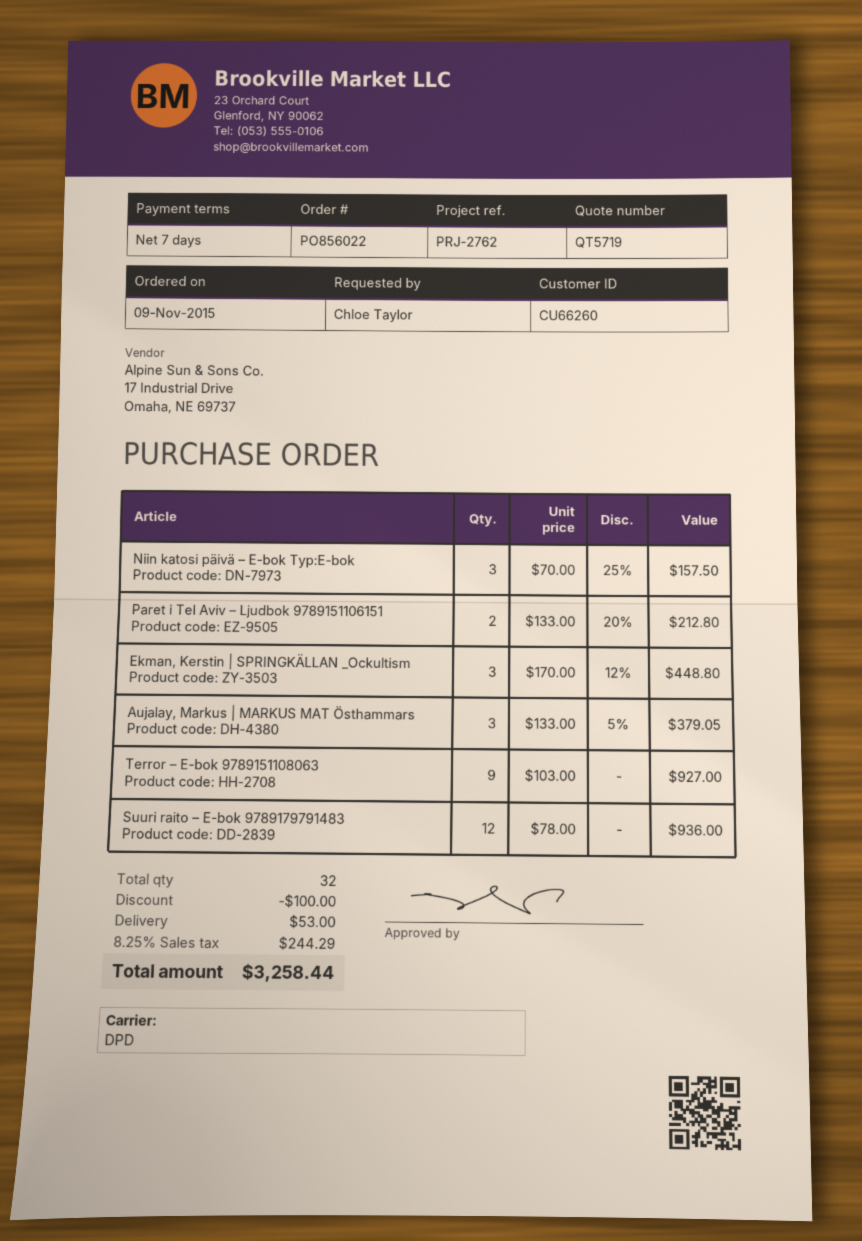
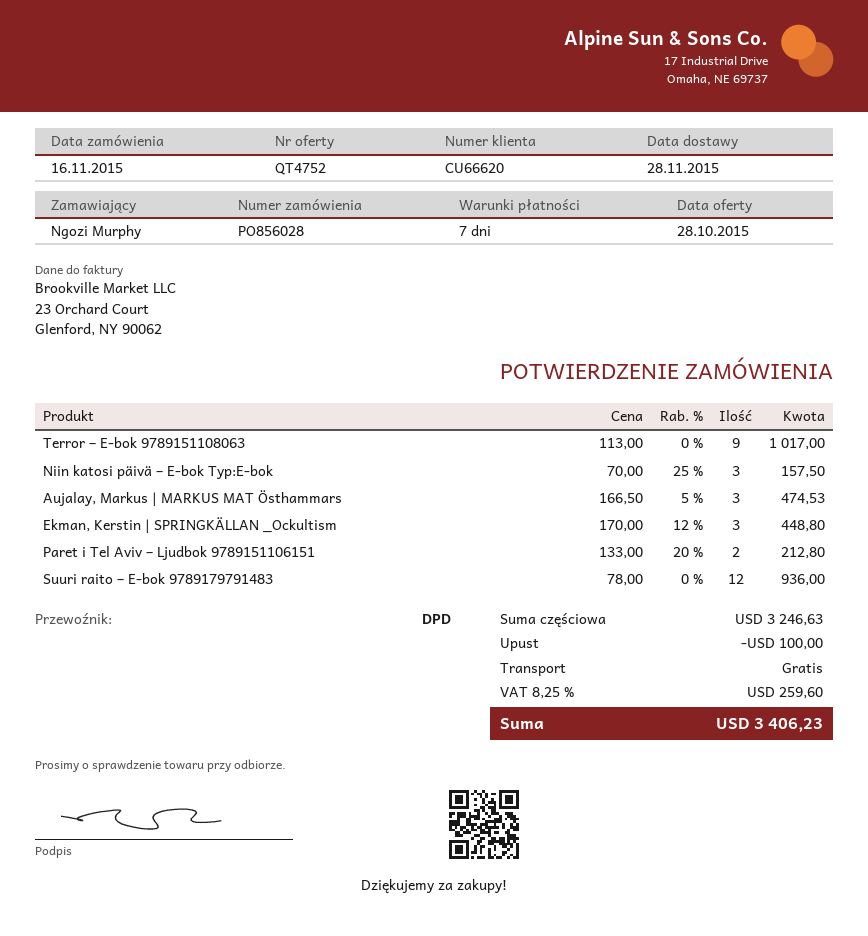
quote number: QT5719 -> QT4752
order number: PO856022 -> PO856028
order date: 2015-11-09 -> 2015-11-16
customer number: CU66260 -> CU66620
ordered by: Chloe Taylor -> Ngozi Murphy
Aujalay, Markus | MARKUS MAT Östhammars: 3 x 133.00 - 5% = 379.05 -> 3 x 166.50 - 5% = 474.53
Terror – E-bok 9789151108063: 9 x 103.00 = 927.00 -> 9 x 113.00 = 1017.00
shipping: 53.00 -> 0.00
tax: 8.25% = 244.29 -> 8.25% = 259.60
total: 3258.44 -> 3406.23

